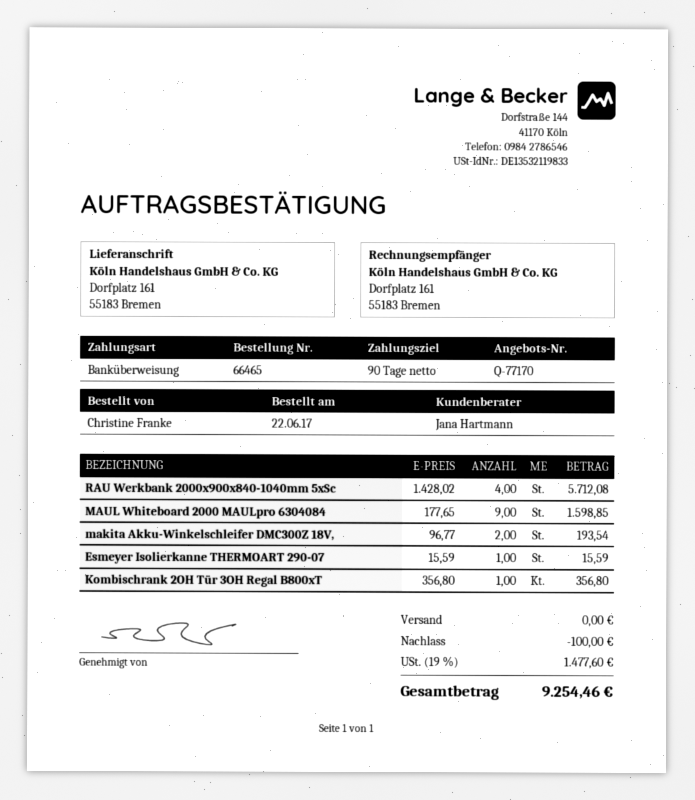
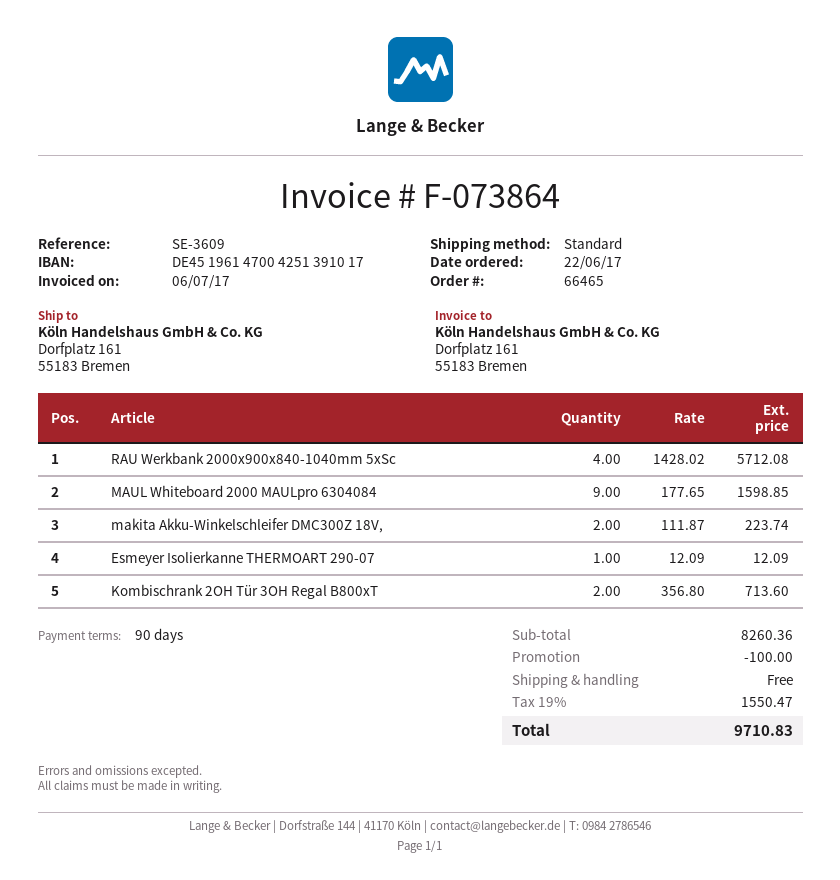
makita Akku-Winkelschleifer DMC300Z 18V,: 2 x 96.77 = 193.54 -> 2 x 111.87 = 223.74
Esmeyer Isolierkanne THERMOART 290-07: 1 x 15.59 = 15.59 -> 1 x 12.09 = 12.09
Kombischrank 2OH Tür 3OH Regal B800xT: 1 x 356.80 = 356.80 -> 2 x 356.80 = 713.60
tax: 19% = 1477.60 -> 19% = 1550.47
total: 9254.46 -> 9710.83

